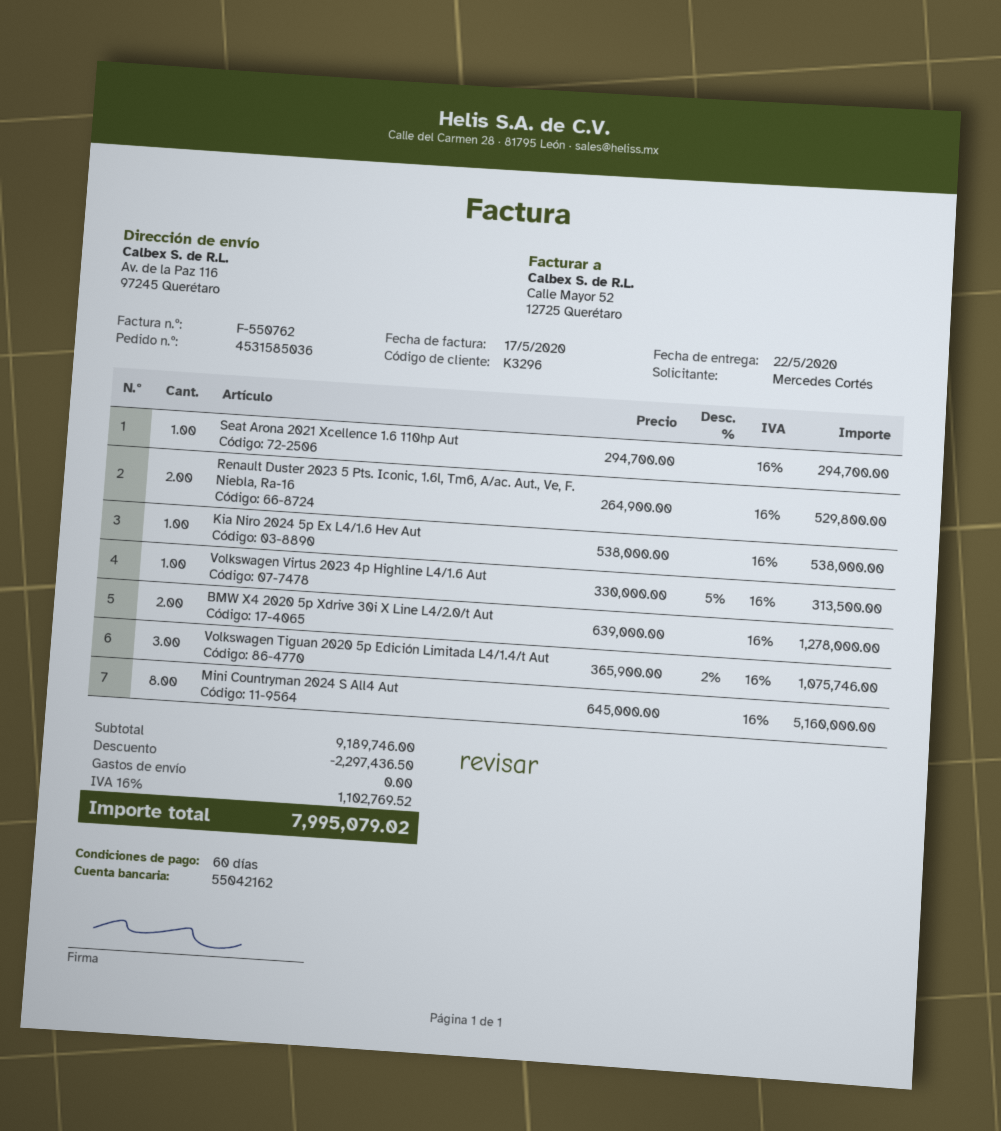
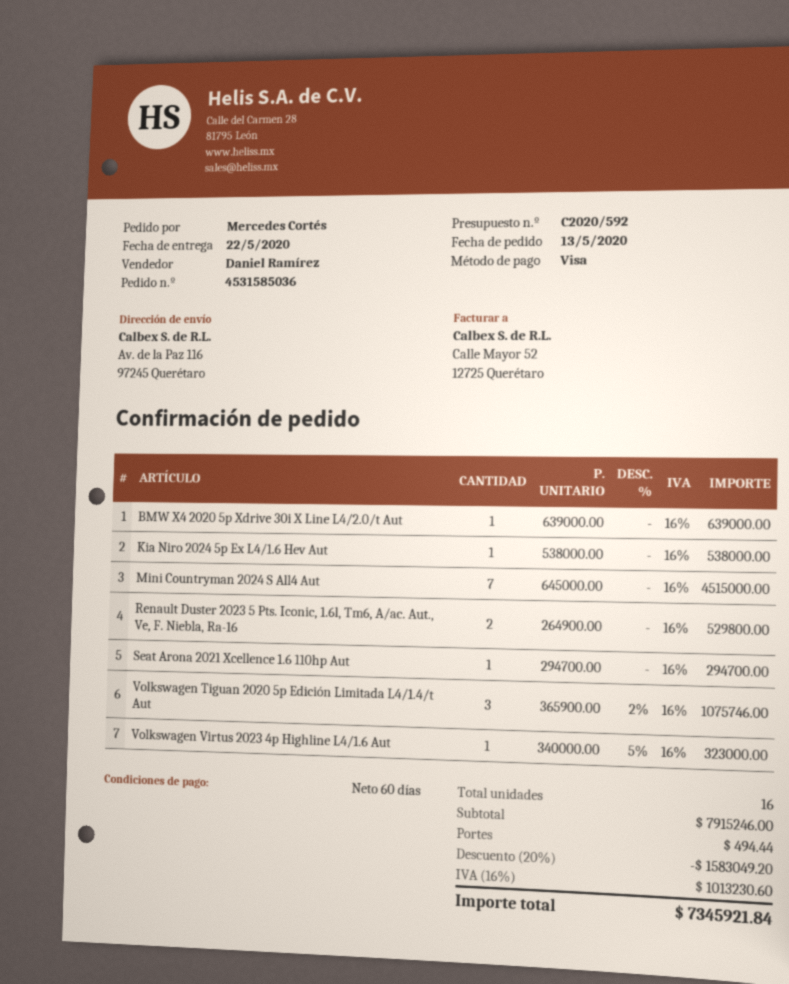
Volkswagen Virtus 2023 4p Highline L4/1.6 Aut: 1 x 330000.00 - 5% = 313500.00 -> 1 x 340000.00 - 5% = 323000.00
BMW X4 2020 5p Xdrive 30i X Line L4/2.0/t Aut: 2 x 639000.00 = 1278000.00 -> 1 x 639000.00 = 639000.00
Mini Countryman 2024 S All4 Aut: 8 x 645000.00 = 5160000.00 -> 7 x 645000.00 = 4515000.00
subtotal: 9189746.00 -> 7915246.00
discount: 2297436.50 -> 1583049.20
shipping: 0.00 -> 494.44
tax: 16% = 1102769.52 -> 16% = 1013230.60
total: 7995079.02 -> 7345921.84

